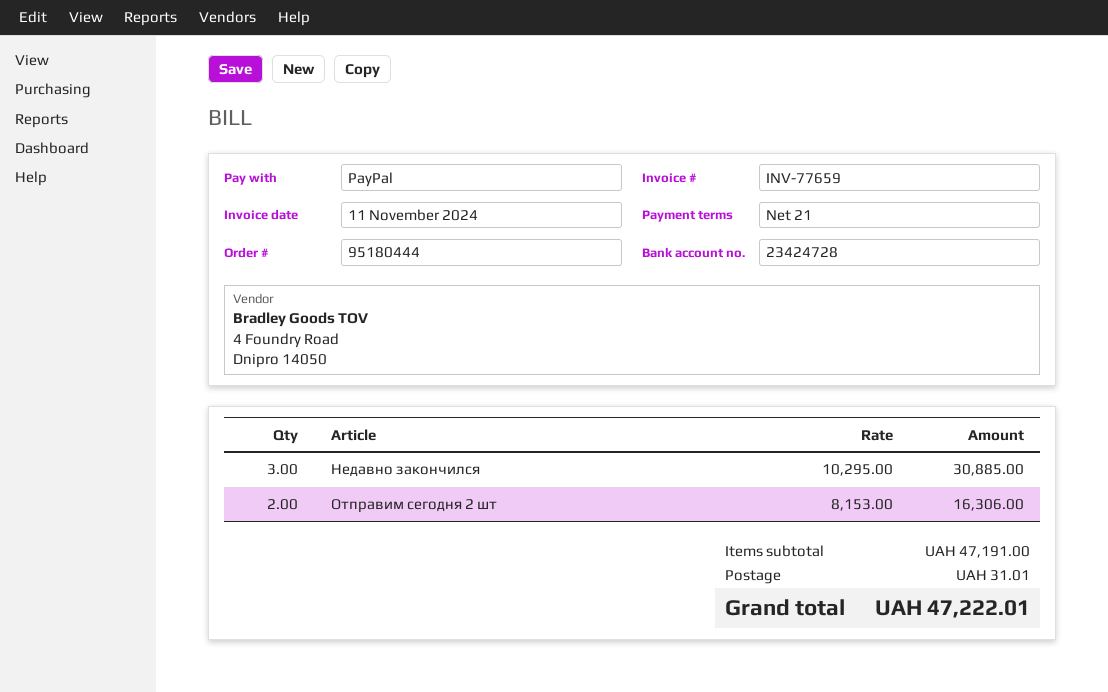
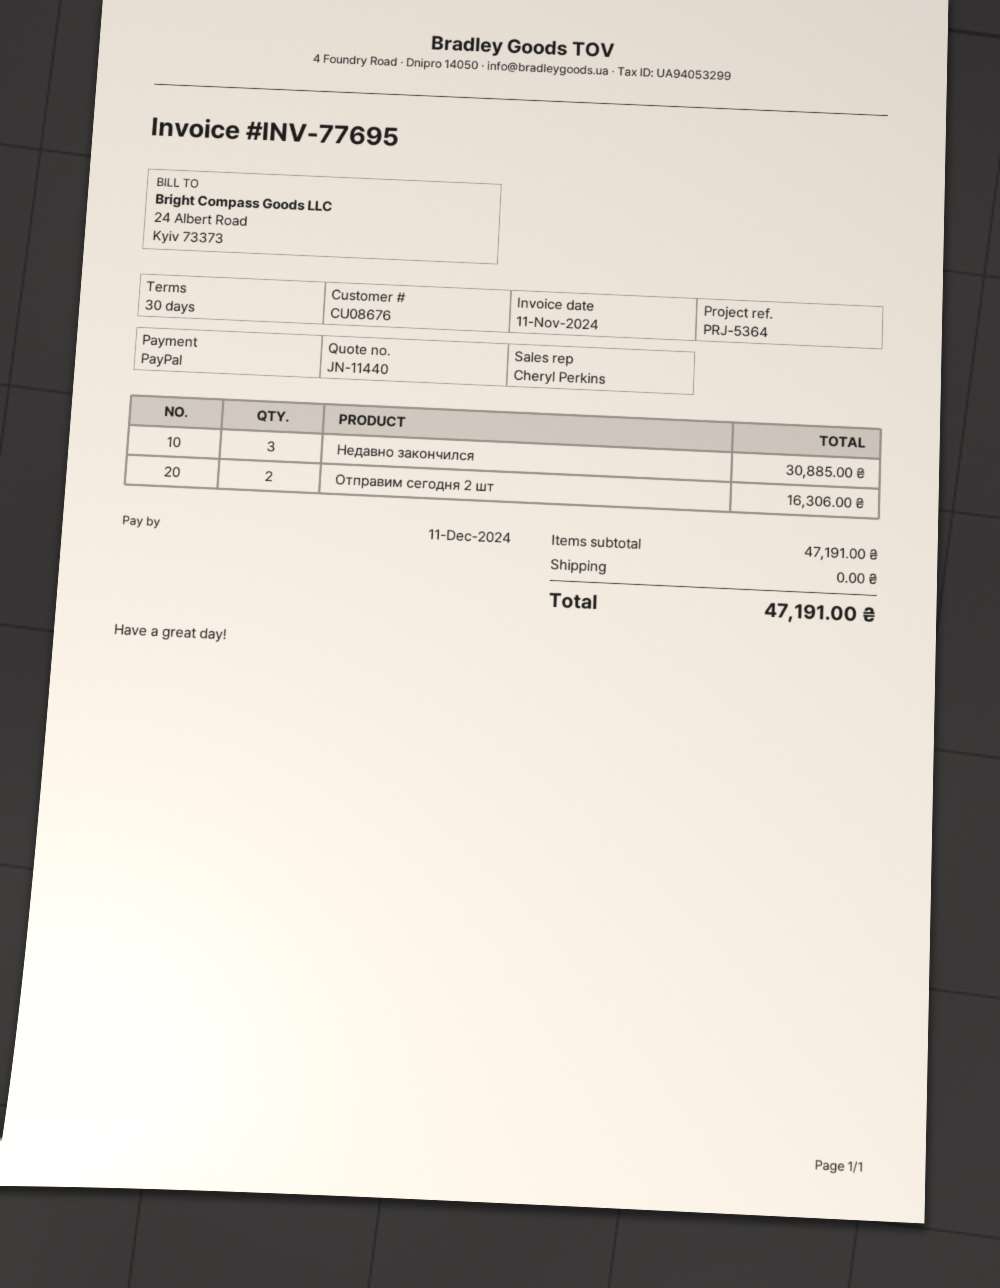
invoice number: INV-77659 -> INV-77695
payment terms: 21 days -> 30 days
shipping: 31.01 -> 0.00
total: 47222.01 -> 47191.00

